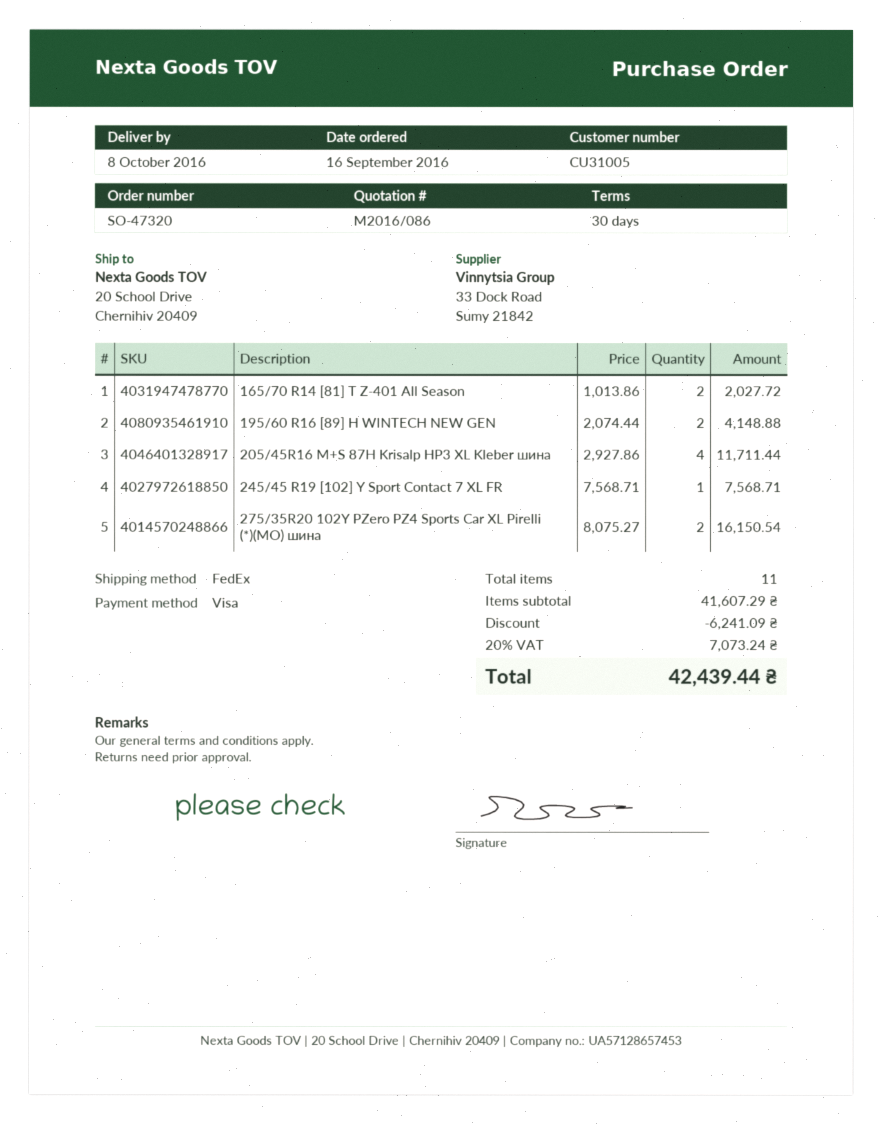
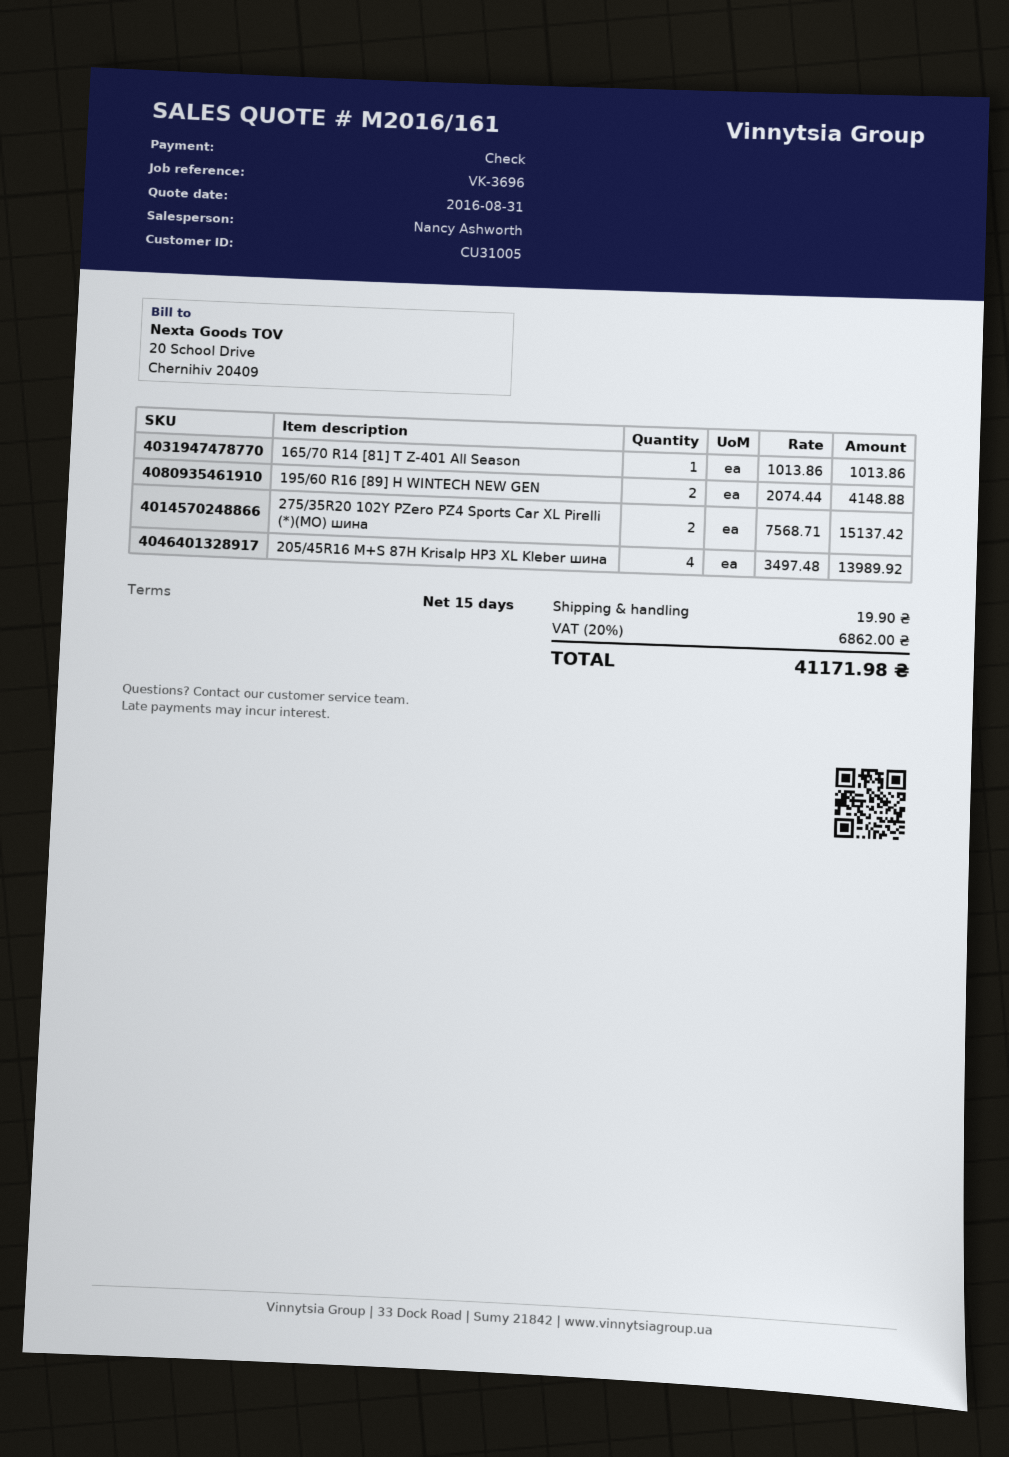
quote number: M2016/086 -> M2016/161
payment terms: 30 days -> 15 days
payment method: Visa -> cheque
165/70 R14 [81] T Z-401 All Season: 2 x 1013.86 = 2027.72 -> 1 x 1013.86 = 1013.86
205/45R16 M+S 87H Krisalp HP3 XL Kleber шина: 4 x 2927.86 = 11711.44 -> 4 x 3497.48 = 13989.92
245/45 R19 [102] Y Sport Contact 7 XL FR: 1 x 7568.71 = 7568.71 -> none
275/35R20 102Y PZero PZ4 Sports Car XL Pirelli (*)(MO) шина: 2 x 8075.27 = 16150.54 -> 2 x 7568.71 = 15137.42
discount: 6241.09 -> none
shipping: none -> 19.90
tax: 20% = 7073.24 -> 20% = 6862.00
total: 42439.44 -> 41171.98

